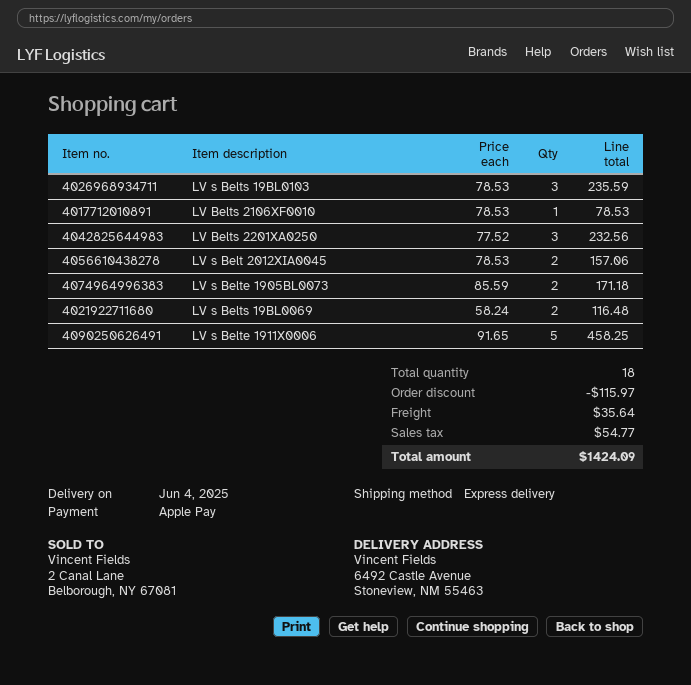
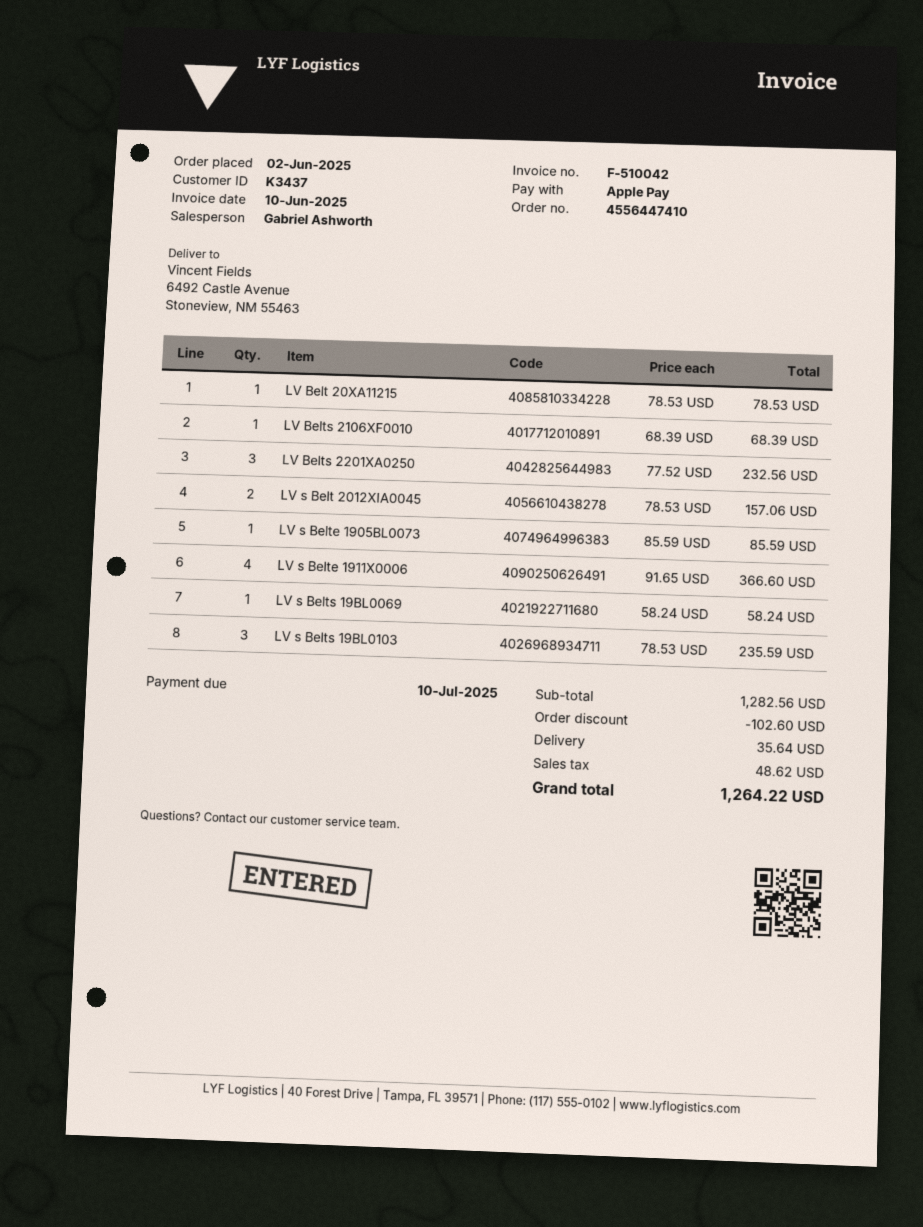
LV Belts 2106XF0010: 1 x 78.53 = 78.53 -> 1 x 68.39 = 68.39
LV s Belte 1905BL0073: 2 x 85.59 = 171.18 -> 1 x 85.59 = 85.59
LV s Belts 19BL0069: 2 x 58.24 = 116.48 -> 1 x 58.24 = 58.24
LV s Belte 1911X0006: 5 x 91.65 = 458.25 -> 4 x 91.65 = 366.60
LV Belt 20XA11215: none -> 1 x 78.53 = 78.53
discount: 115.97 -> 102.60
tax: 54.77 -> 48.62
total: 1424.09 -> 1264.22

